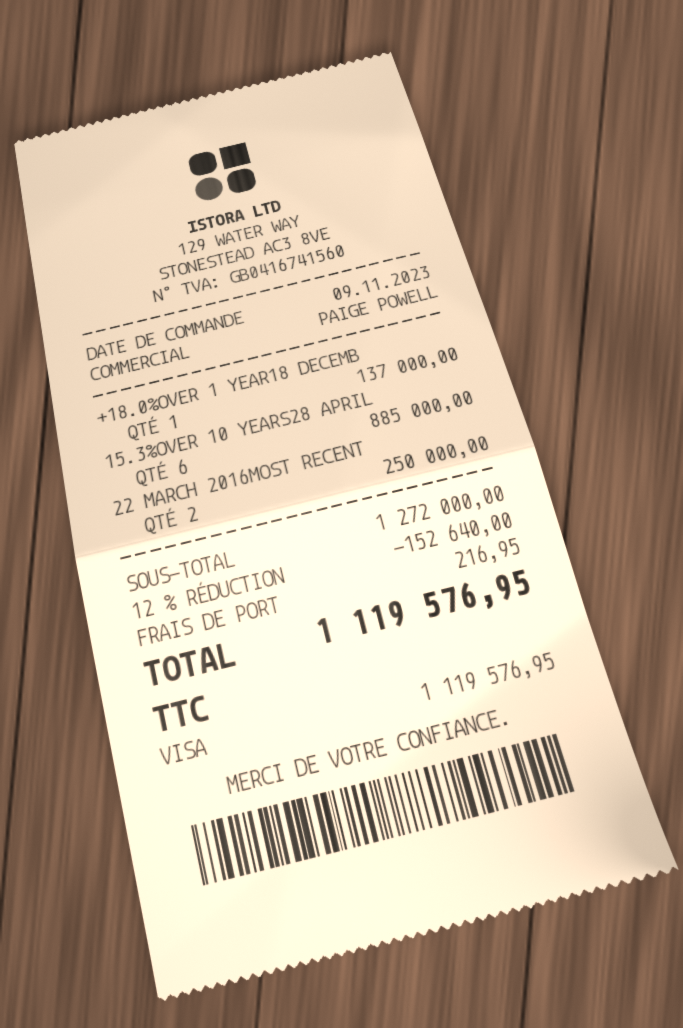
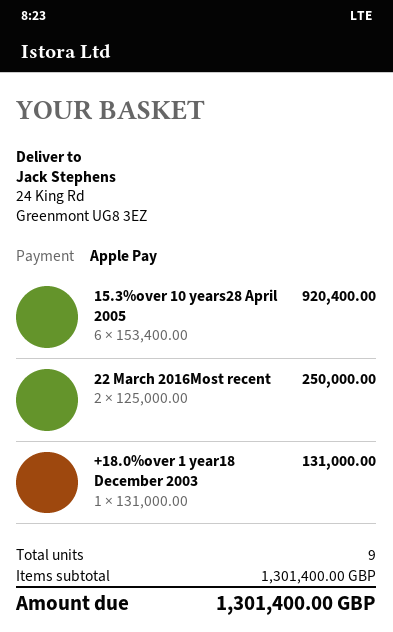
payment method: Visa -> Apple Pay
+18.0%OVER 1 YEAR18 DECEMB: 1 for 137000.00 -> 1 for 131000.00
15.3%OVER 10 YEARS28 APRIL: 6 for 885000.00 -> 6 for 920400.00
subtotal: 1272000.00 -> 1301400.00
discount: 12% = 152640.00 -> none
shipping: 216.95 -> none
total: 1119576.95 -> 1301400.00

